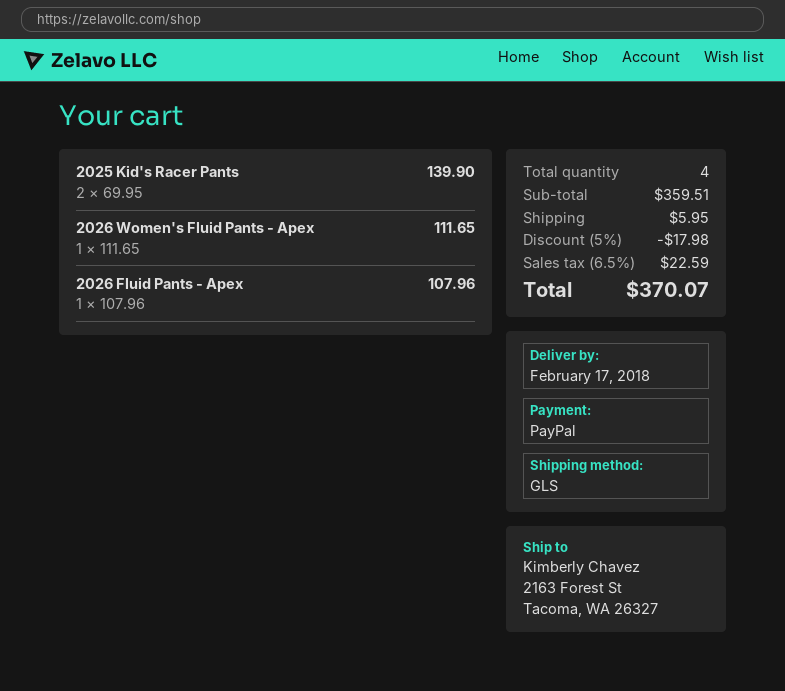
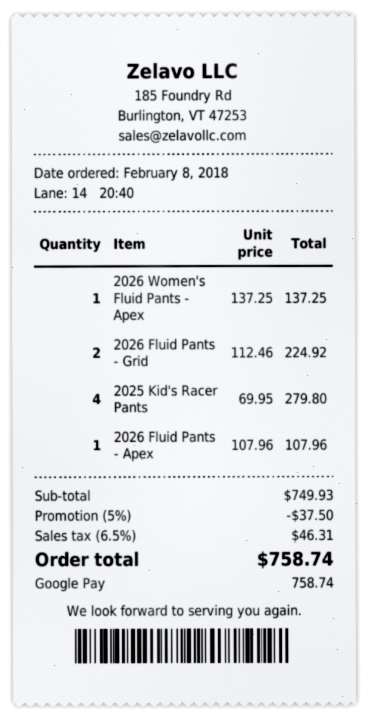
payment method: PayPal -> Google Pay
2025 Kid's Racer Pants: 2 x 69.95 = 139.90 -> 4 x 69.95 = 279.80
2026 Women's Fluid Pants - Apex: 1 x 111.65 = 111.65 -> 1 x 137.25 = 137.25
2026 Fluid Pants - Grid: none -> 2 x 112.46 = 224.92
subtotal: 359.51 -> 749.93
discount: 5% = 17.98 -> 5% = 37.50
shipping: 5.95 -> none
tax: 6.5% = 22.59 -> 6.5% = 46.31
total: 370.07 -> 758.74

